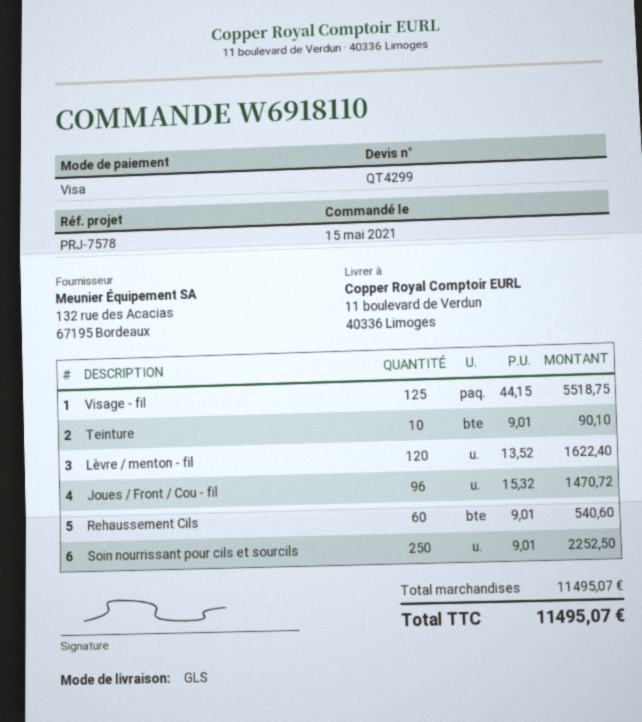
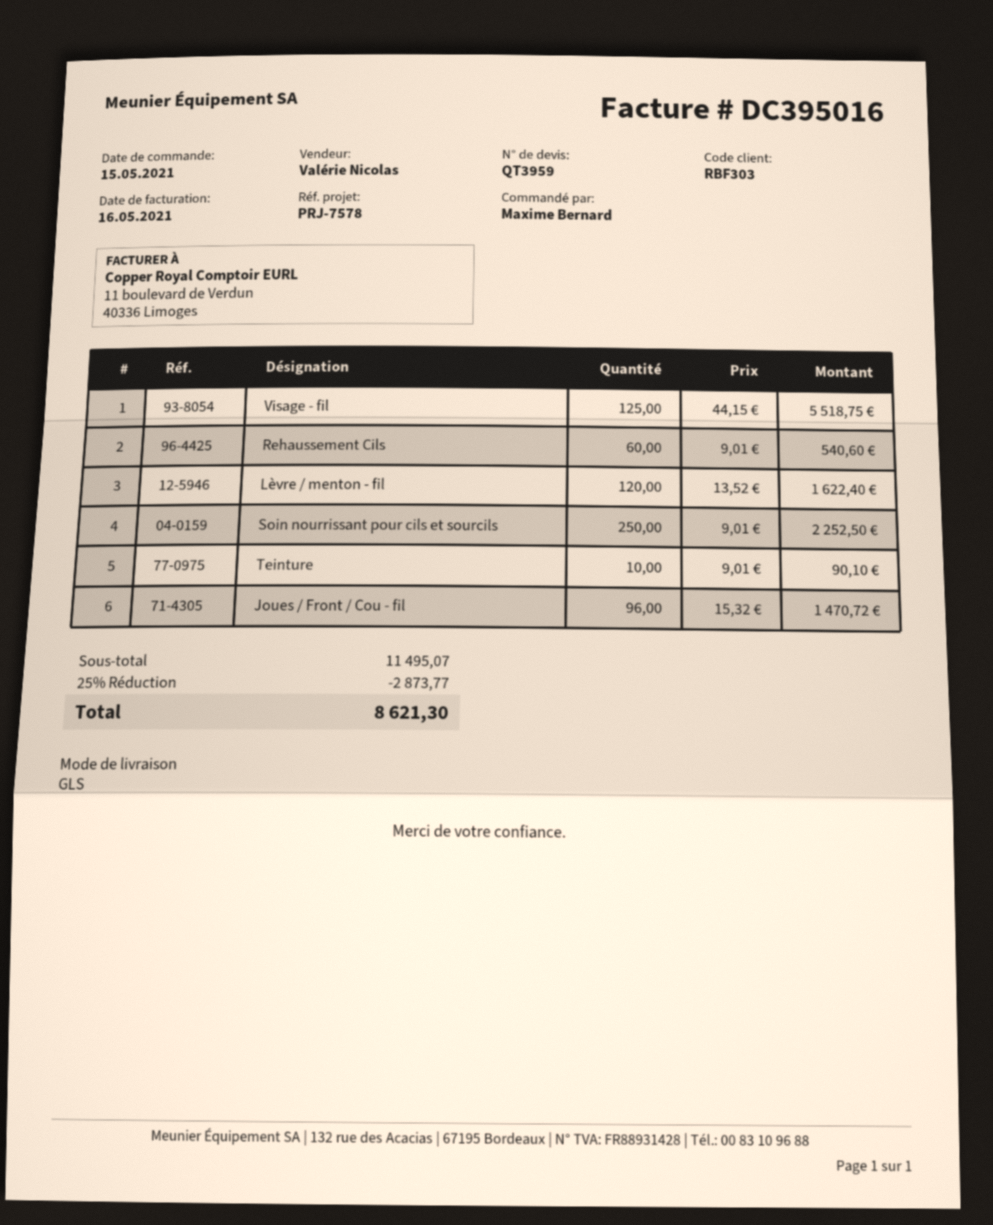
quote number: QT4299 -> QT3959
discount: none -> 25% = 2873.77
total: 11495.07 -> 8621.30

